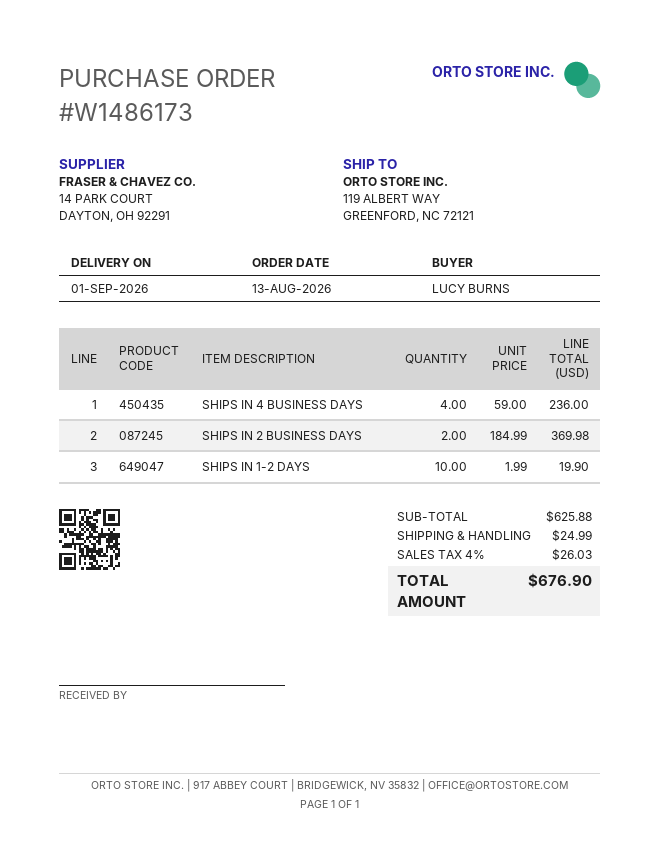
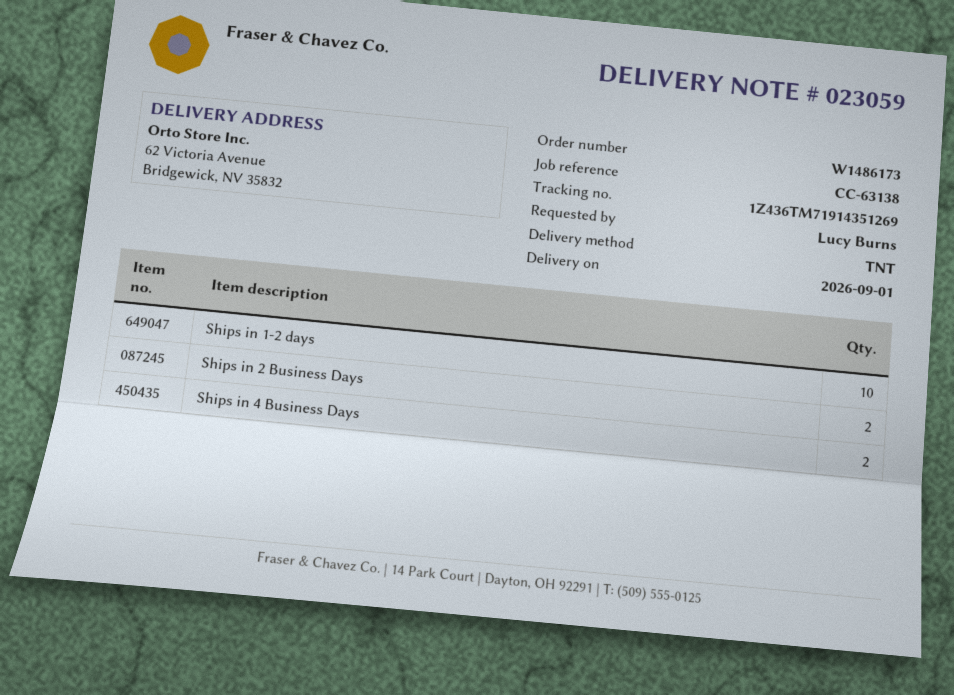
ship to: 119 ALBERT WAY, GREENFORD, NC 72121 -> 62 Victoria Avenue, Bridgewick, NV 35832
SHIPS IN 4 BUSINESS DAYS: 4 -> 2

